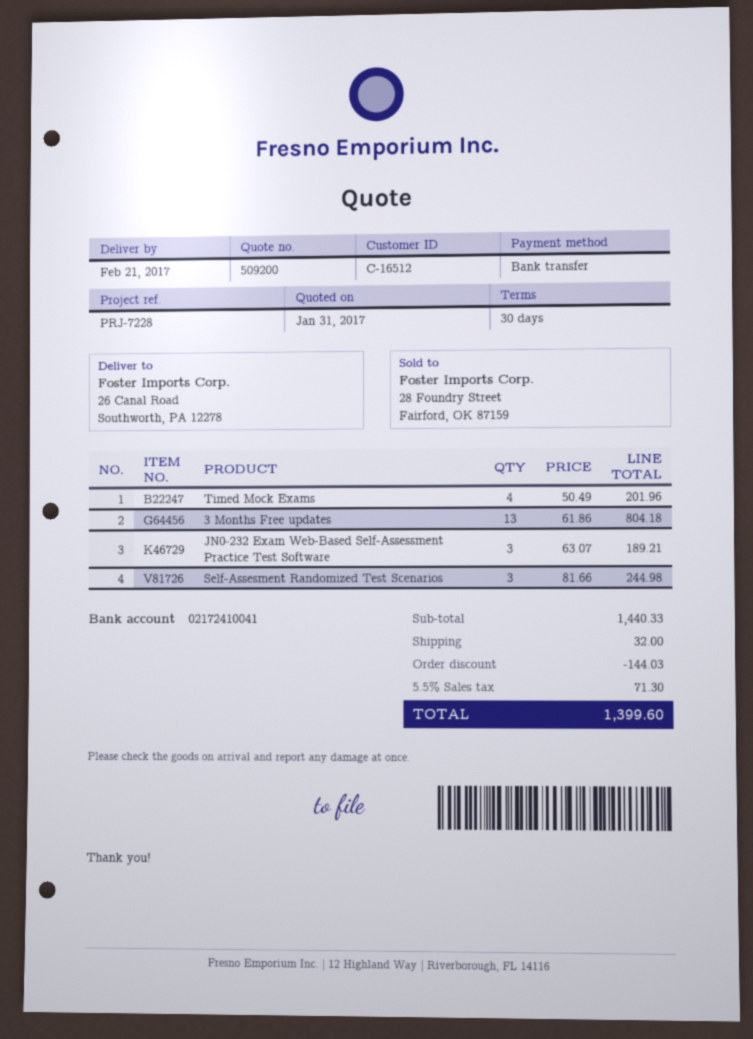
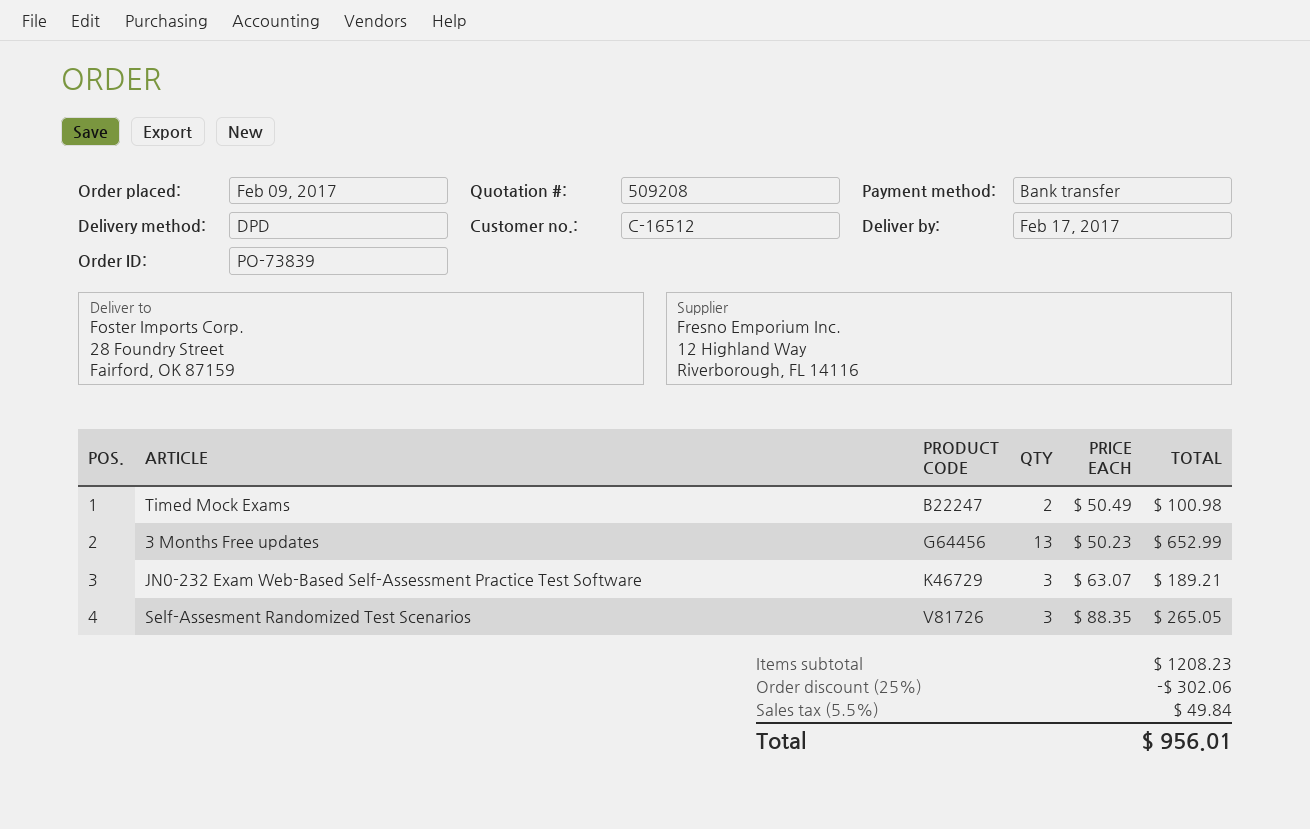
quote number: 509200 -> 509208
delivery date: 2017-02-21 -> 2017-02-17
ship to: 26 Canal Road, Southworth, PA 12278 -> 28 Foundry Street, Fairford, OK 87159
Timed Mock Exams: 4 x 50.49 = 201.96 -> 2 x 50.49 = 100.98
3 Months Free updates: 13 x 61.86 = 804.18 -> 13 x 50.23 = 652.99
Self-Assesment Randomized Test Scenarios: 3 x 81.66 = 244.98 -> 3 x 88.35 = 265.05
subtotal: 1440.33 -> 1208.23
discount: 144.03 -> 302.06
shipping: 32.00 -> none
tax: 5.5% = 71.30 -> 5.5% = 49.84
total: 1399.60 -> 956.01

